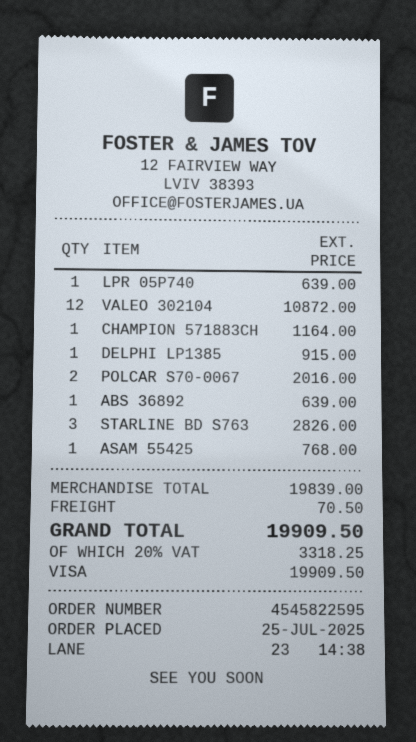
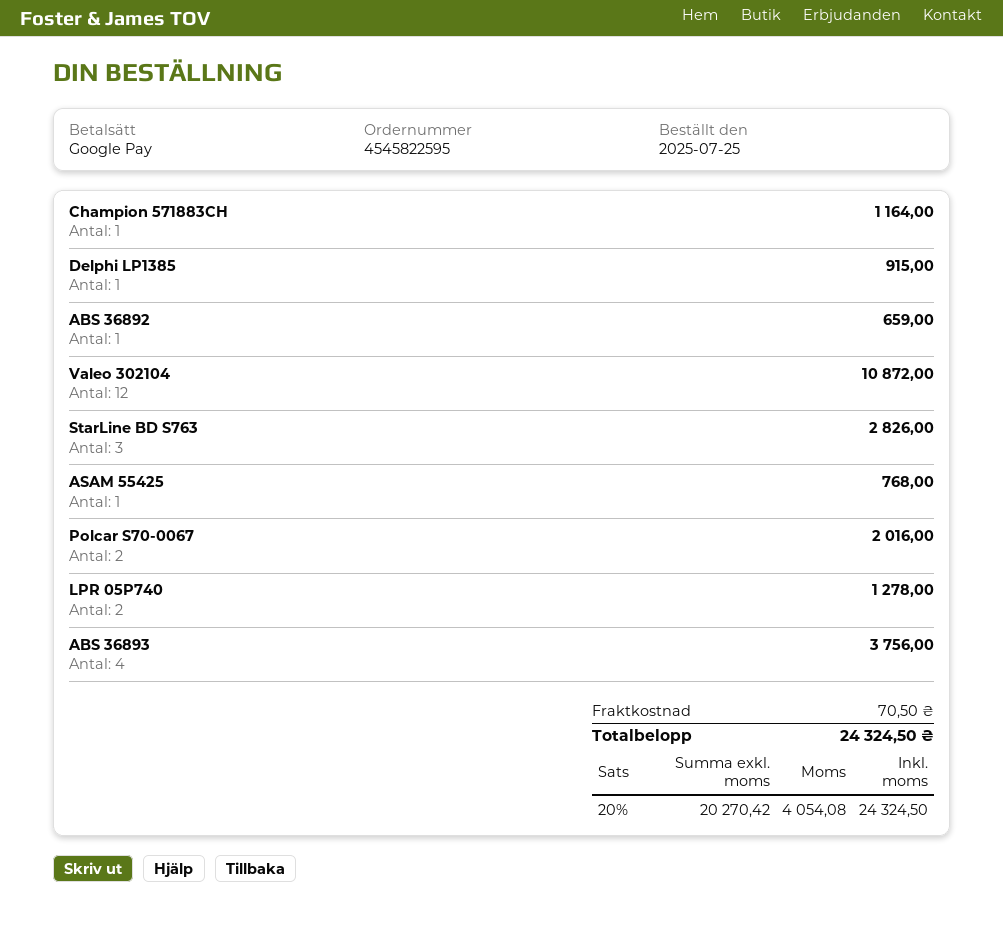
payment method: Visa -> Google Pay
LPR 05P740: 1 for 639.00 -> 2 for 1278.00
ABS 36892: 1 for 639.00 -> 1 for 659.00
ABS 36893: none -> 4 for 3756.00
tax: 20% = 3318.25 -> 20% = 4054.08
total: 19909.50 -> 24324.50

